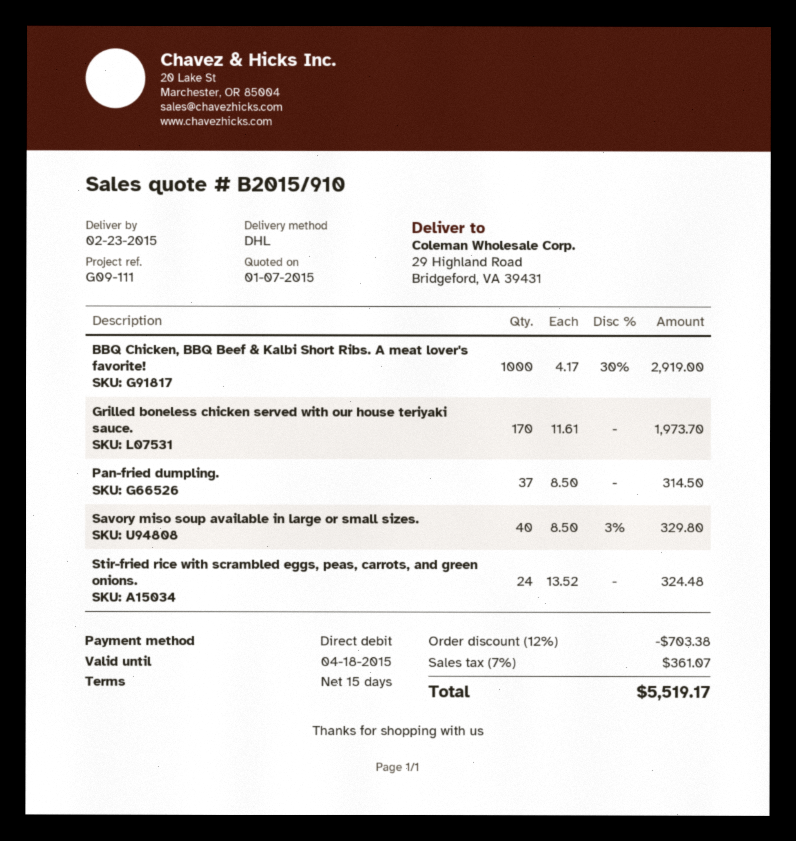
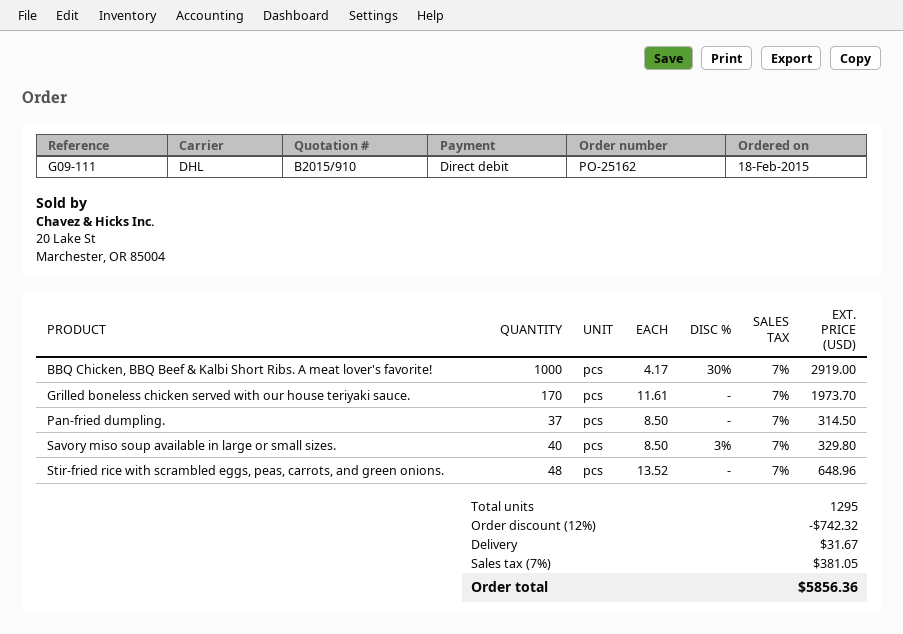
Stir-fried rice with scrambled eggs, peas, carrots, and green onions.: 24 x 13.52 = 324.48 -> 48 x 13.52 = 648.96
discount: 12% = 703.38 -> 12% = 742.32
shipping: none -> 31.67
tax: 7% = 361.07 -> 7% = 381.05
total: 5519.17 -> 5856.36

